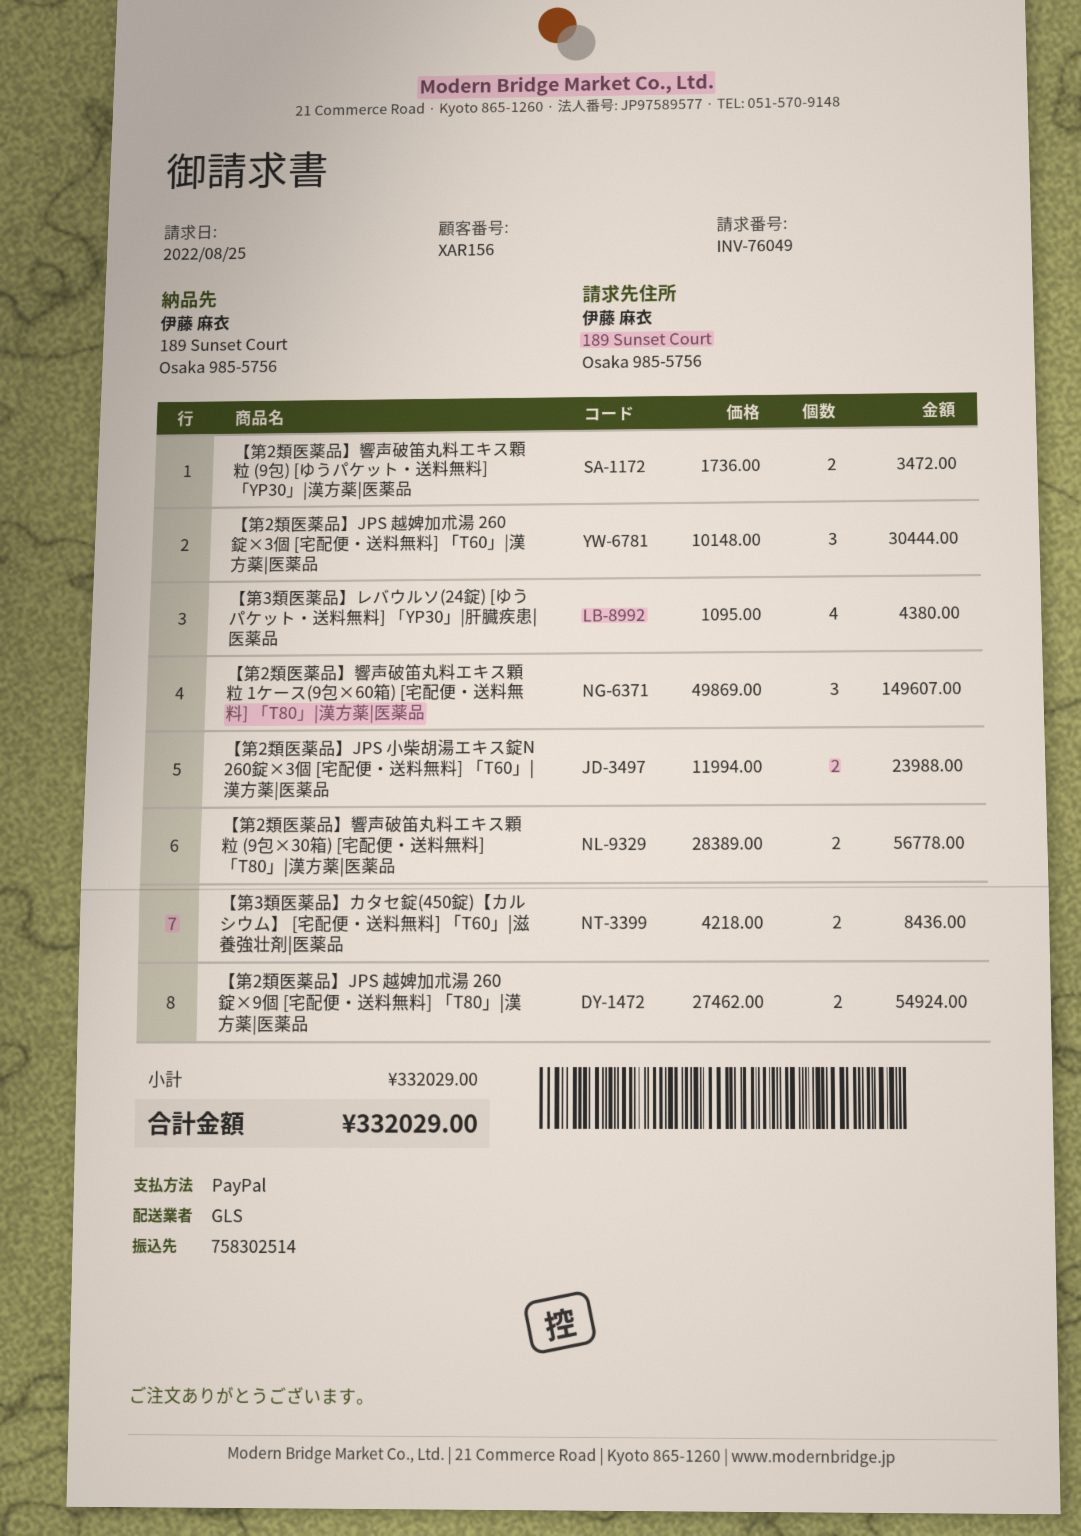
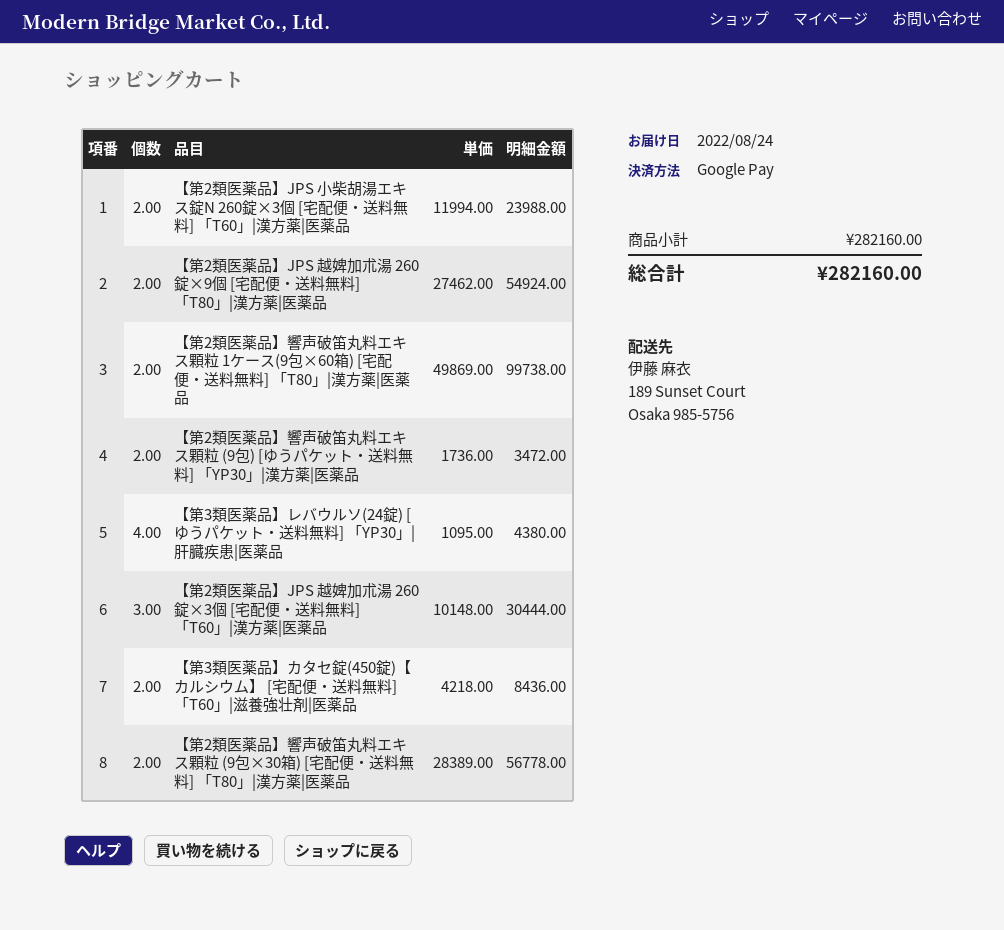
payment method: PayPal -> Google Pay
【第2類医薬品】響声破笛丸料エキス顆粒 1ケース(9包×60箱) [宅配便・送料無料] 「T80」|漢方薬|医薬品: 3 x 49869.00 = 149607.00 -> 2 x 49869.00 = 99738.00
subtotal: 332029.00 -> 282160.00
total: 332029.00 -> 282160.00

